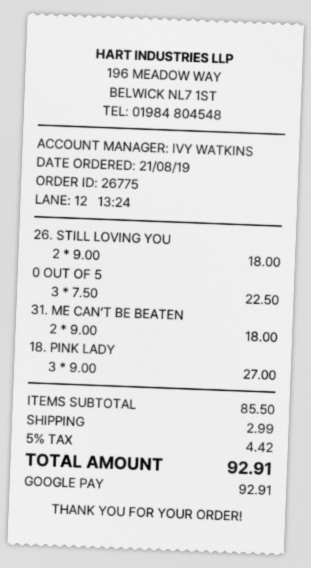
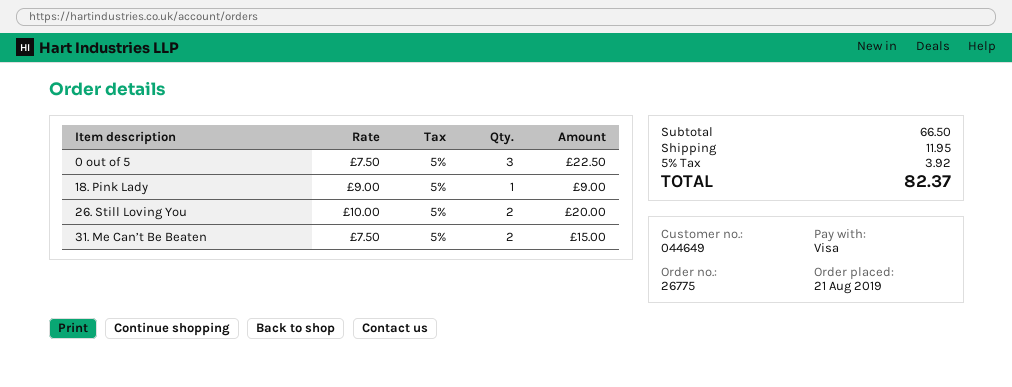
payment method: Google Pay -> Visa
26. STILL LOVING YOU: 2 x 9.00 = 18.00 -> 2 x 10.00 = 20.00
31. ME CAN’T BE BEATEN: 2 x 9.00 = 18.00 -> 2 x 7.50 = 15.00
18. PINK LADY: 3 x 9.00 = 27.00 -> 1 x 9.00 = 9.00
subtotal: 85.50 -> 66.50
shipping: 2.99 -> 11.95
tax: 5% = 4.42 -> 5% = 3.92
total: 92.91 -> 82.37

